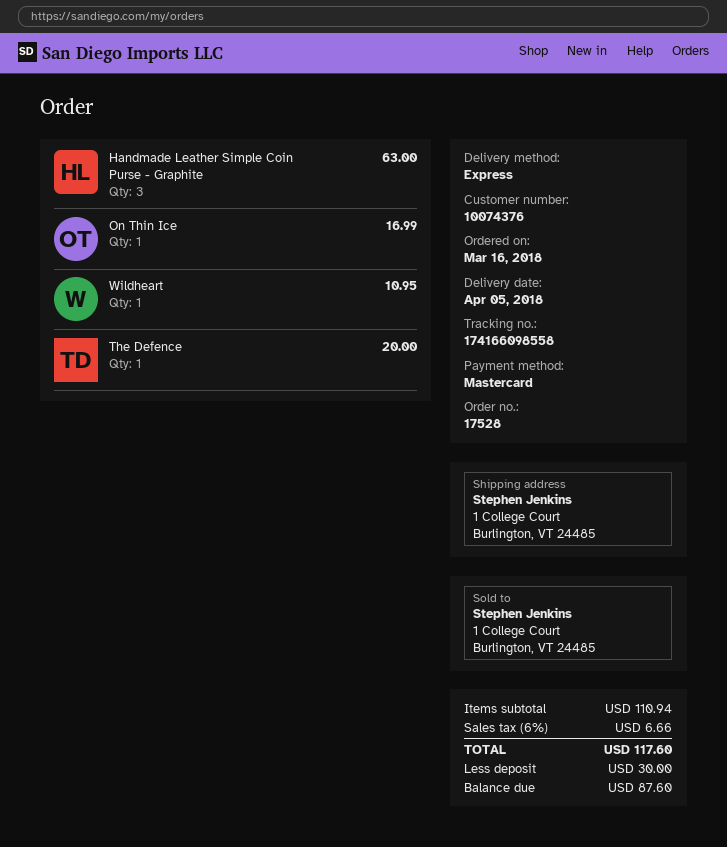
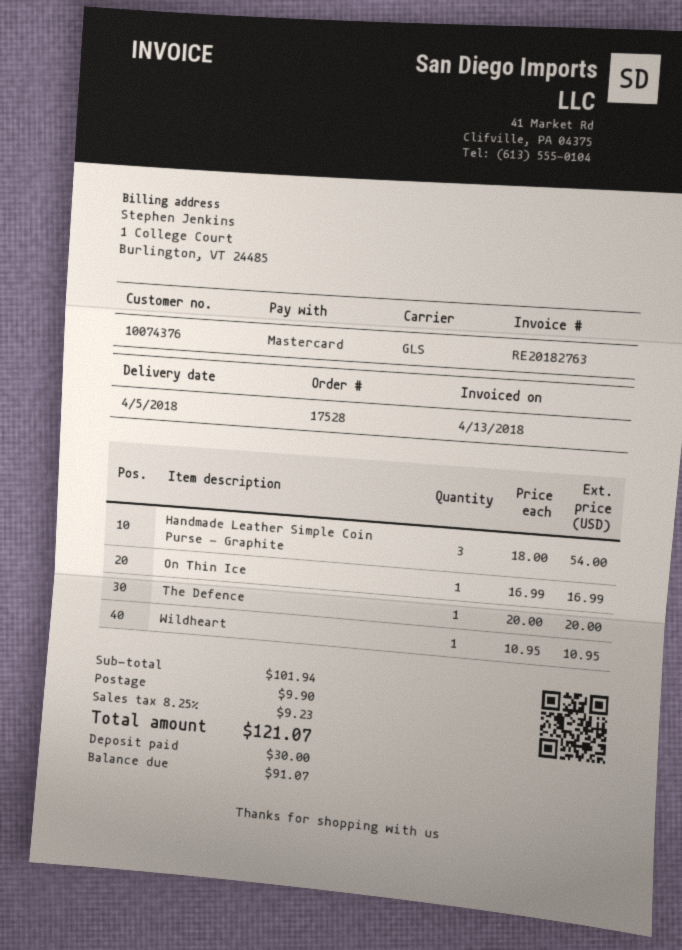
shipping method: express -> GLS
Handmade Leather Simple Coin Purse - Graphite: 3 for 63.00 -> 3 for 54.00
subtotal: 110.94 -> 101.94
shipping: none -> 9.90
tax: 6% = 6.66 -> 8.25% = 9.23
total: 117.60 -> 121.07
balance: 87.60 -> 91.07

